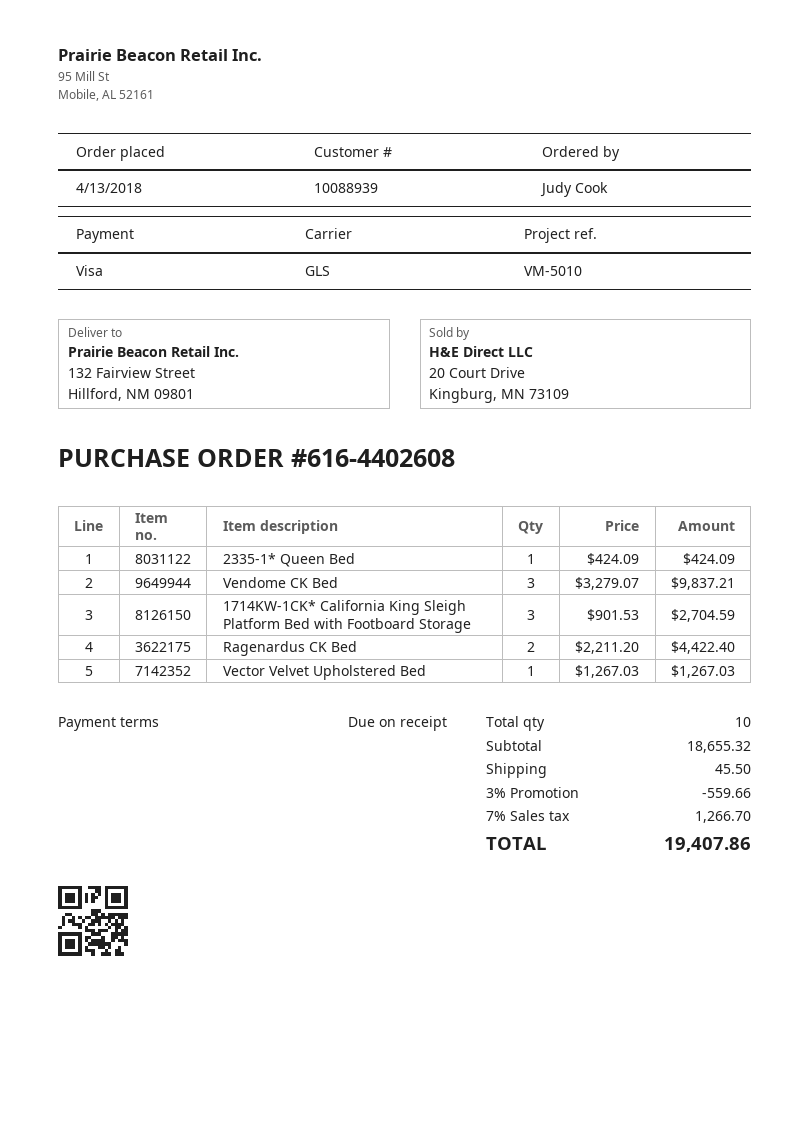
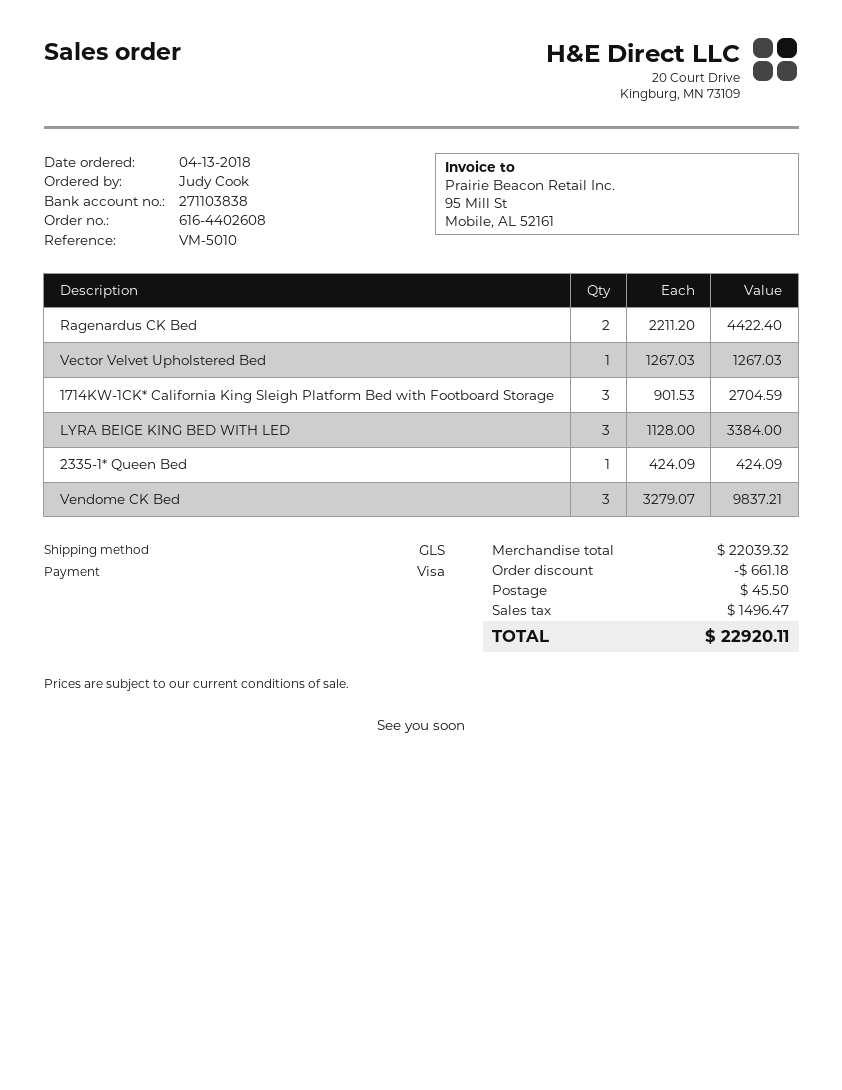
LYRA BEIGE KING BED WITH LED: none -> 3 x 1128.00 = 3384.00
subtotal: 18655.32 -> 22039.32
discount: 559.66 -> 661.18
tax: 1266.70 -> 1496.47
total: 19407.86 -> 22920.11

